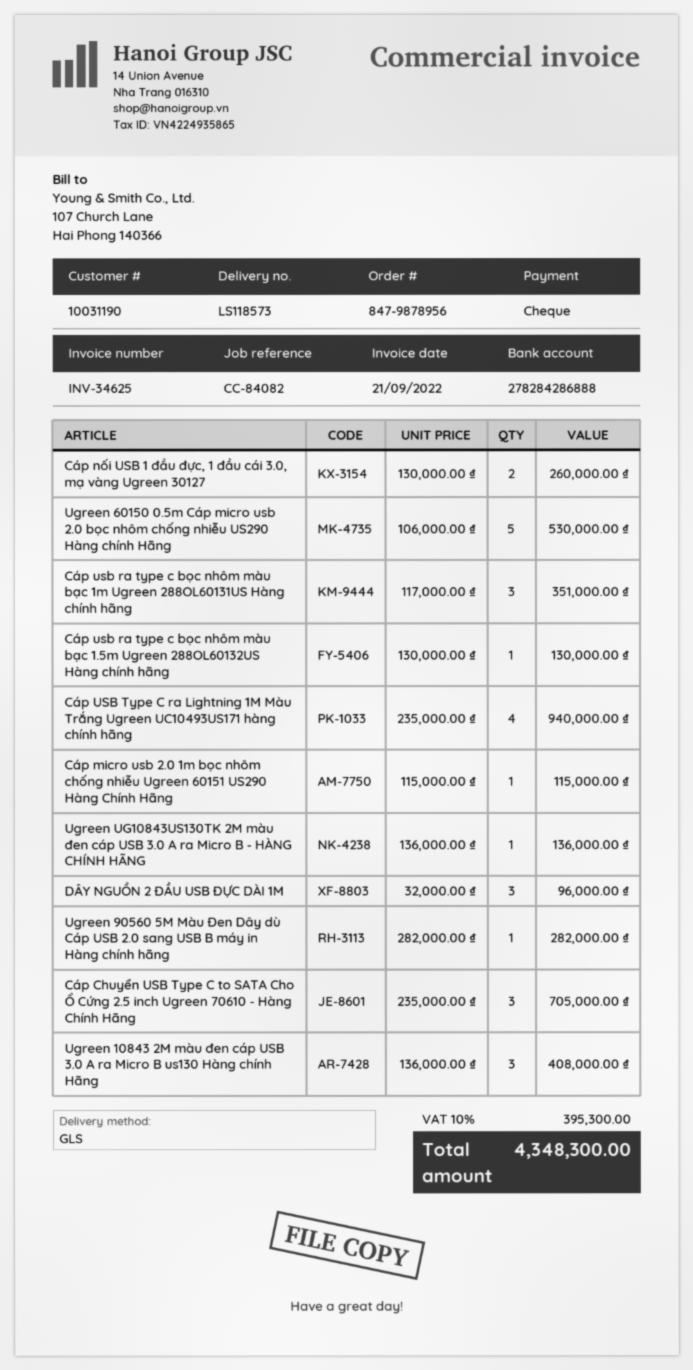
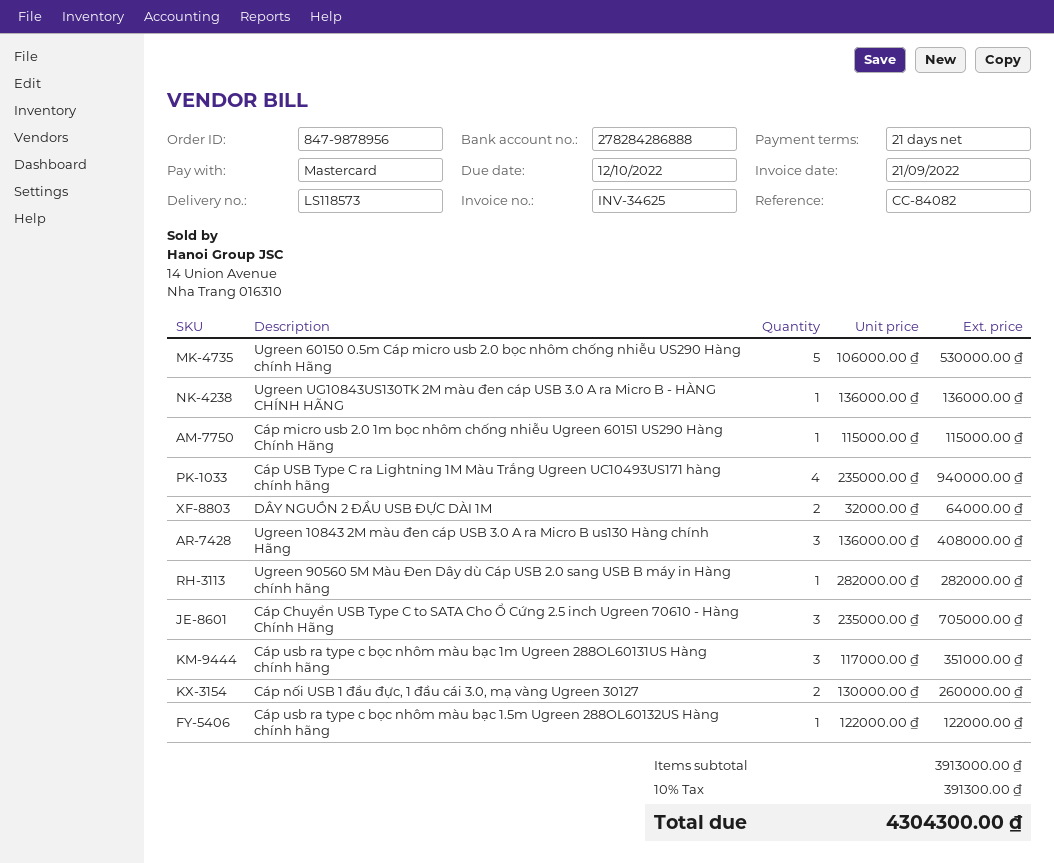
payment method: cheque -> Mastercard
Cáp usb ra type c bọc nhôm màu bạc 1.5m Ugreen 288OL60132US Hàng chính hãng: 1 x 130000.00 = 130000.00 -> 1 x 122000.00 = 122000.00
DÂY NGUỒN 2 ĐẦU USB ĐỰC DÀI 1M: 3 x 32000.00 = 96000.00 -> 2 x 32000.00 = 64000.00
tax: 10% = 395300.00 -> 10% = 391300.00
total: 4348300.00 -> 4304300.00

